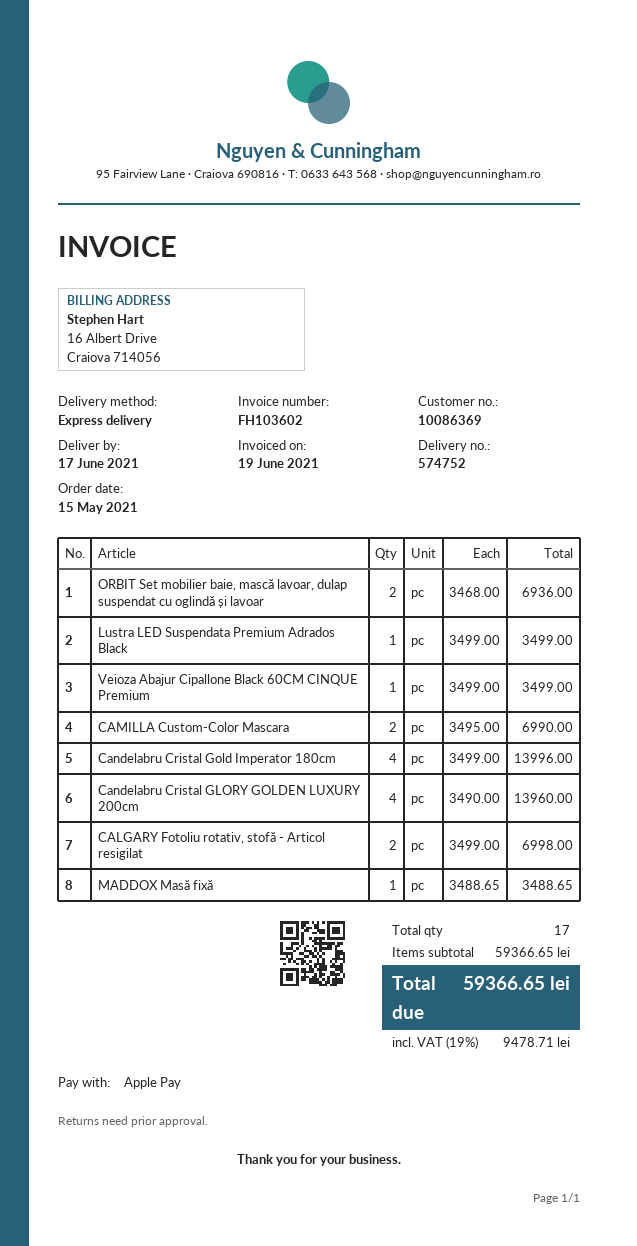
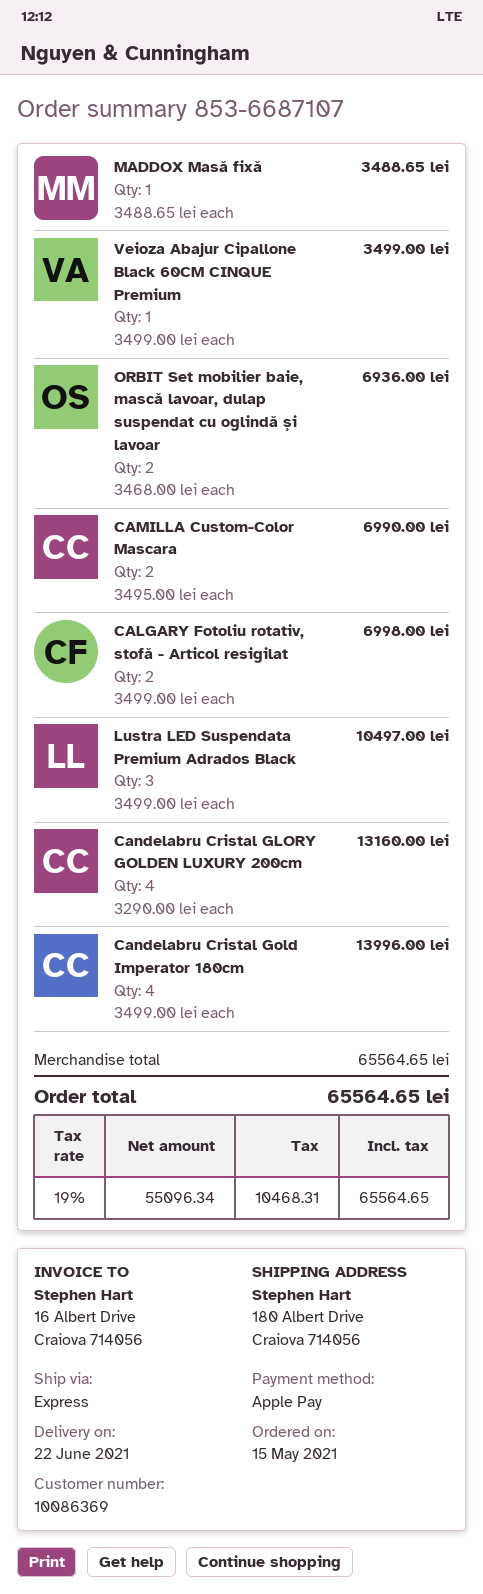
delivery date: 2021-06-17 -> 2021-06-22
Lustra LED Suspendata Premium Adrados Black: 1 x 3499.00 = 3499.00 -> 3 x 3499.00 = 10497.00
Candelabru Cristal GLORY GOLDEN LUXURY 200cm: 4 x 3490.00 = 13960.00 -> 4 x 3290.00 = 13160.00
subtotal: 59366.65 -> 65564.65
tax: 19% = 9478.71 -> 19% = 10468.31
total: 59366.65 -> 65564.65

